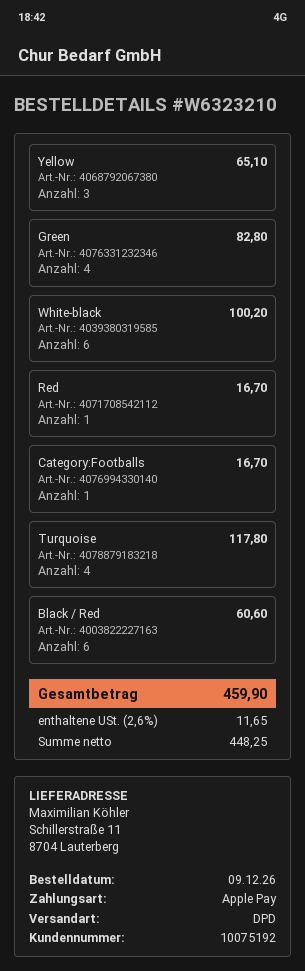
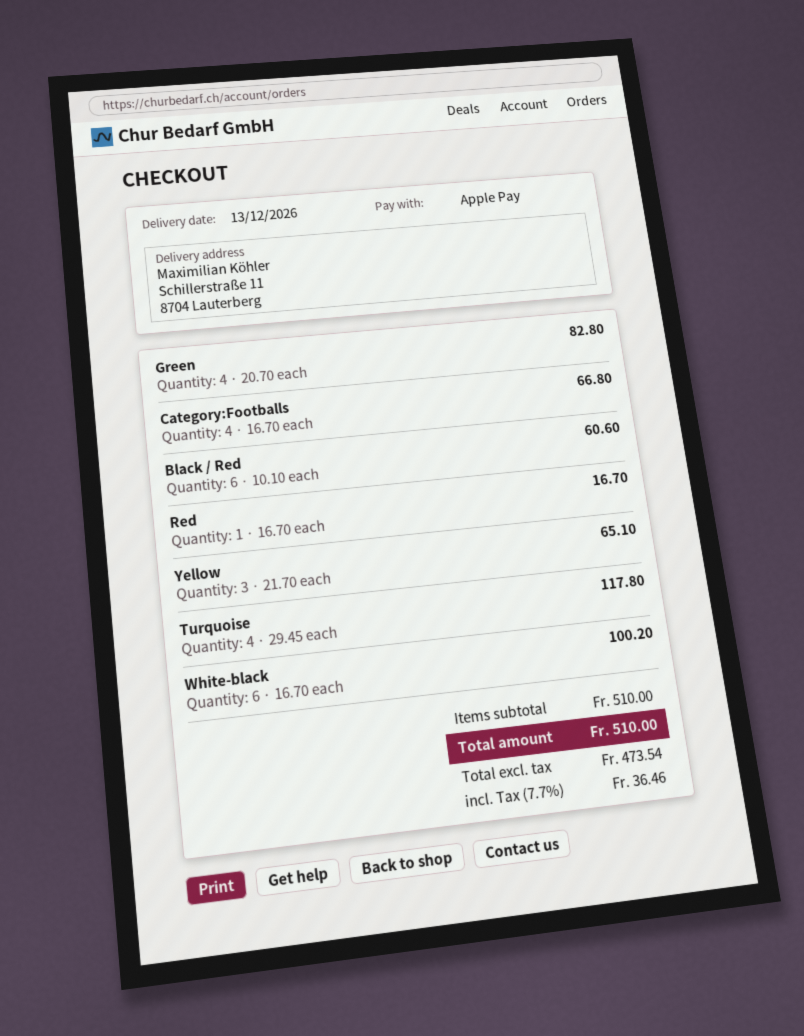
Category:Footballs: 1 for 16.70 -> 4 for 66.80
net: 448.25 -> 473.54
tax: 2.6% = 11.65 -> 7.7% = 36.46
total: 459.90 -> 510.00

